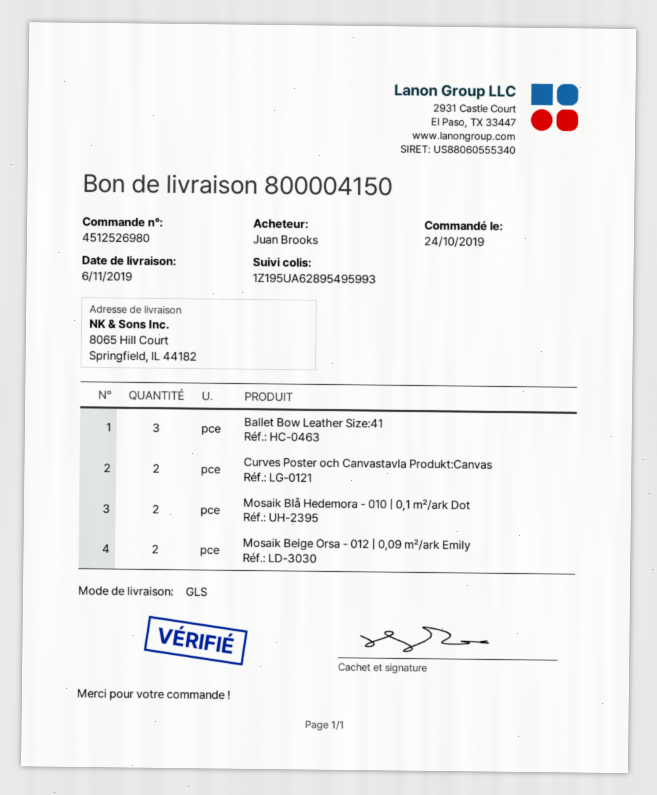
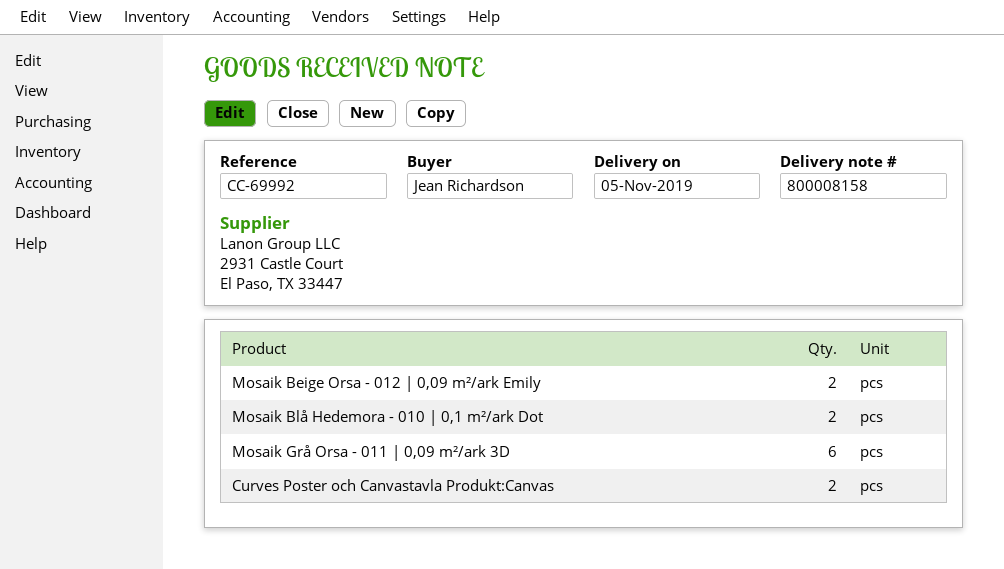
delivery note number: 800004150 -> 800008158
delivery date: 2019-11-06 -> 2019-11-05
ordered by: Juan Brooks -> Jean Richardson
Ballet Bow Leather Size:41: 3 -> none
Mosaik Grå Orsa - 011 | 0,09 m²/ark 3D: none -> 6

